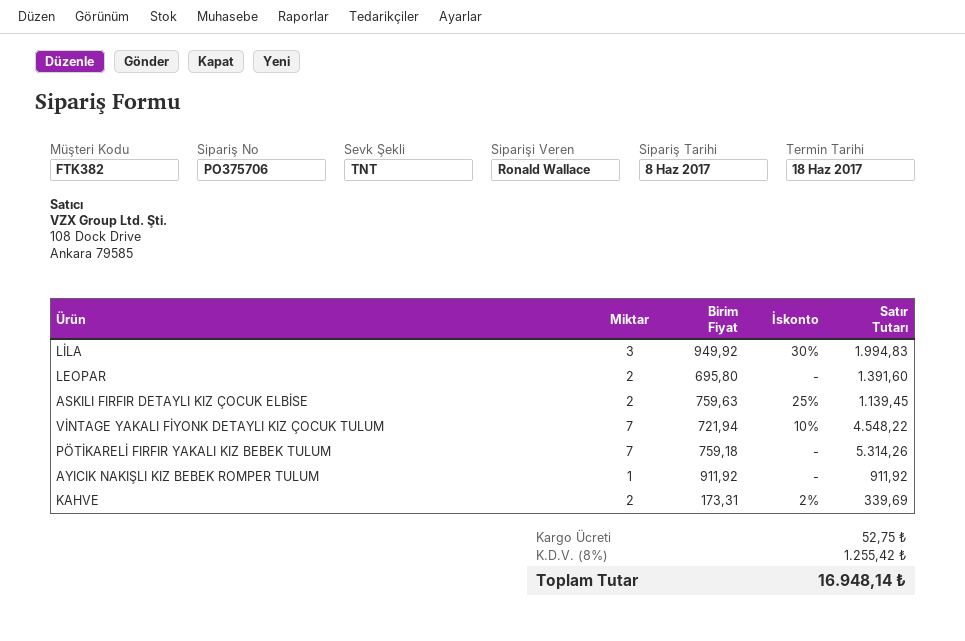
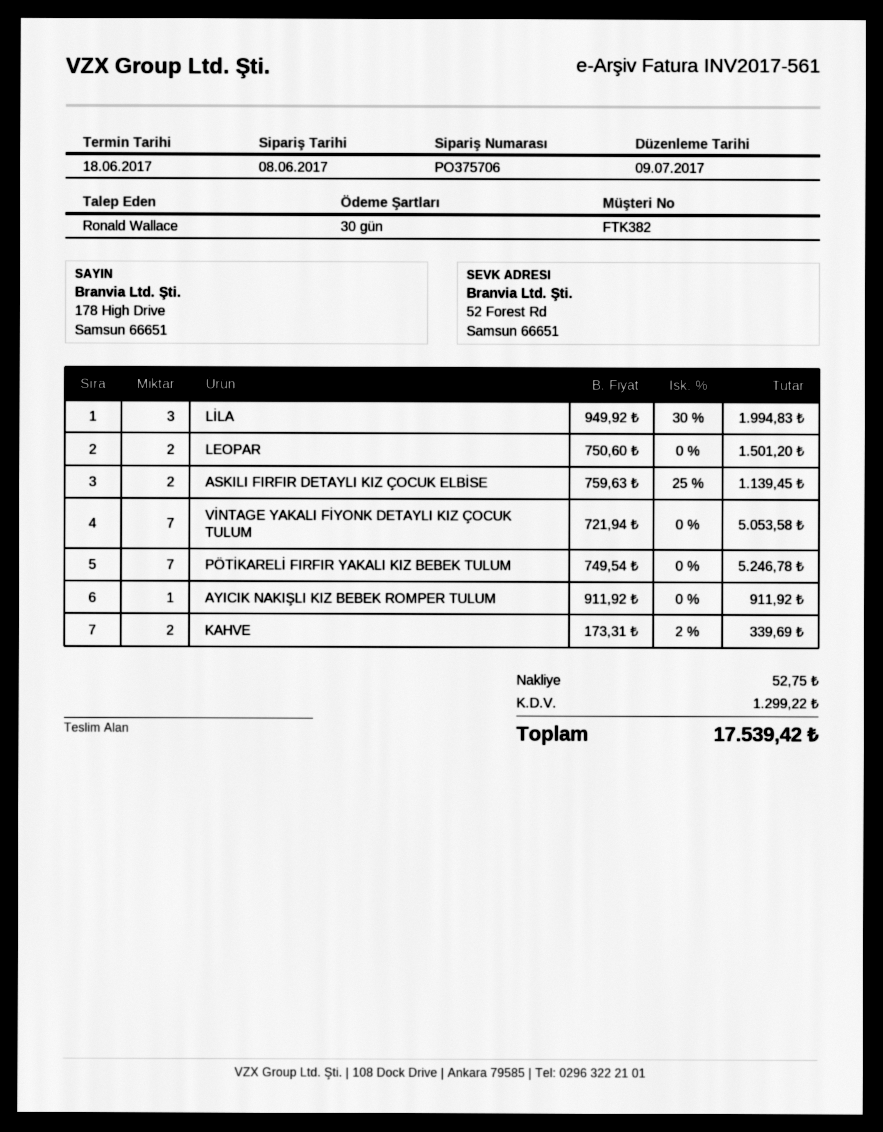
LEOPAR: 2 x 695.80 = 1391.60 -> 2 x 750.60 = 1501.20
VİNTAGE YAKALI FİYONK DETAYLI KIZ ÇOCUK TULUM: 7 x 721.94 - 10% = 4548.22 -> 7 x 721.94 = 5053.58
PÖTİKARELİ FIRFIR YAKALI KIZ BEBEK TULUM: 7 x 759.18 = 5314.26 -> 7 x 749.54 = 5246.78
tax: 1255.42 -> 1299.22
total: 16948.14 -> 17539.42

